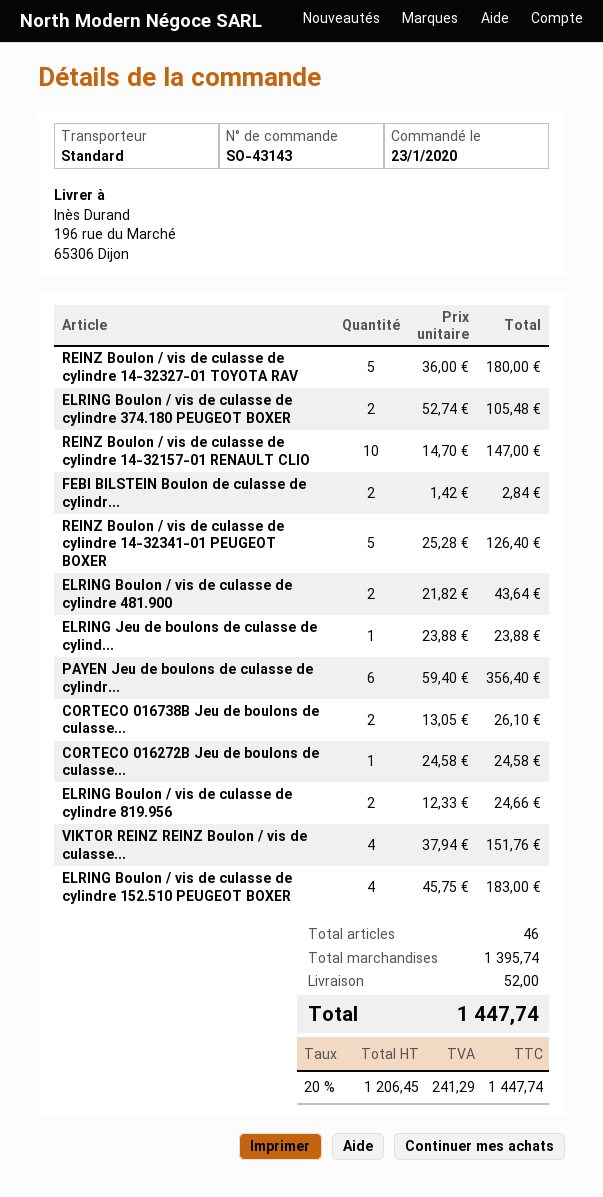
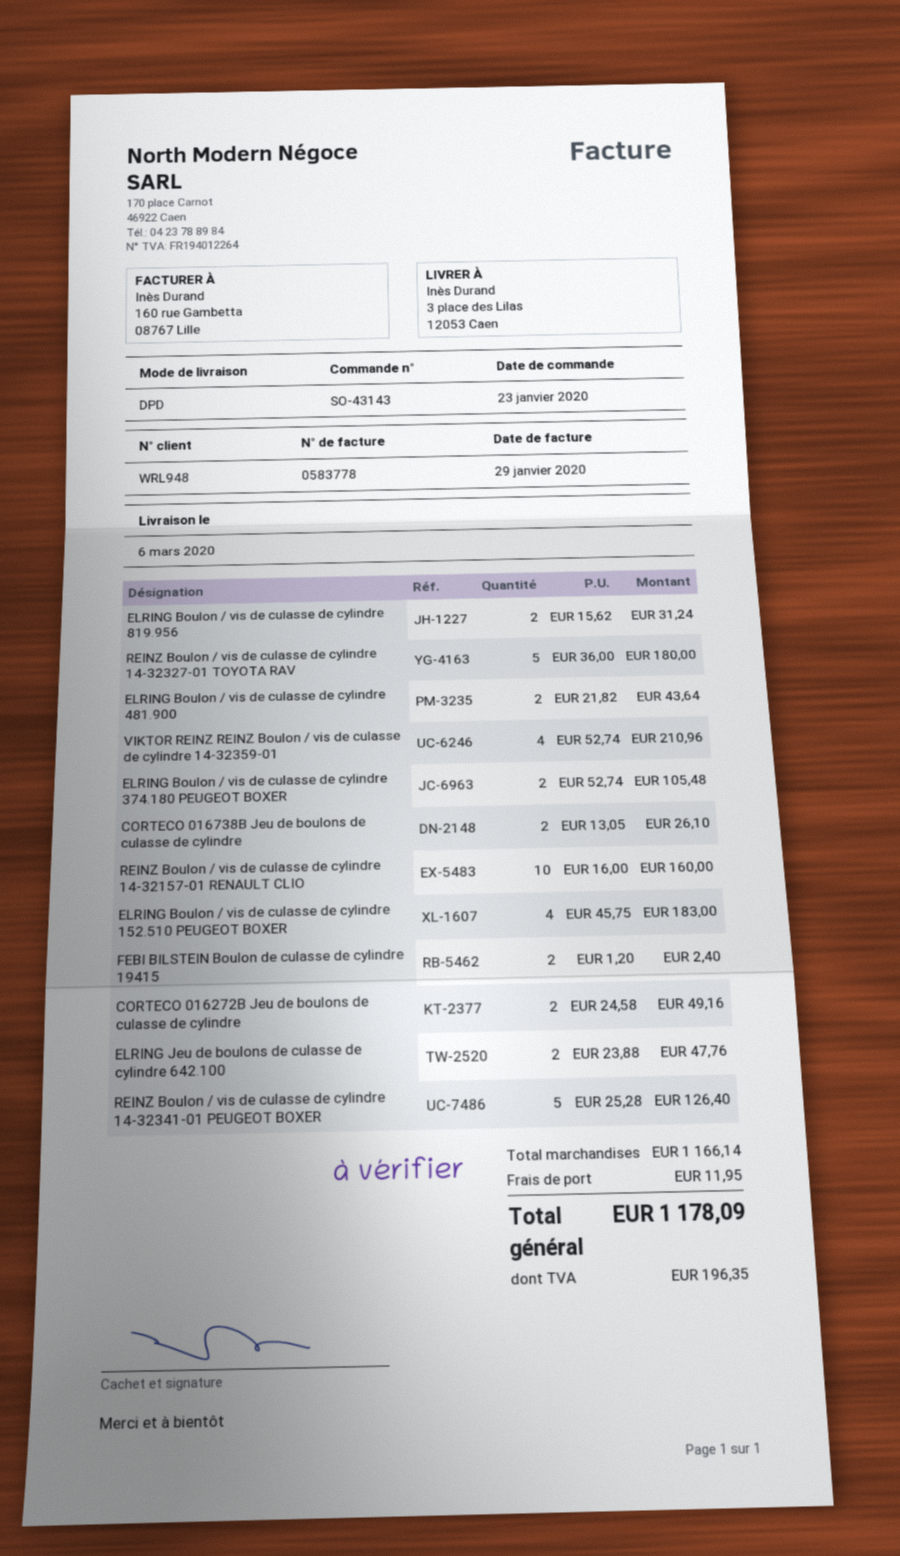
shipping method: standard -> DPD
ship to: 196 rue du Marché, 65306 Dijon -> 3 place des Lilas, 12053 Caen
REINZ Boulon / vis de culasse de cylindre 14-32157-01 RENAULT CLIO: 10 x 14.70 = 147.00 -> 10 x 16.00 = 160.00
FEBI BILSTEIN Boulon de culasse de cylindr...: 2 x 1.42 = 2.84 -> 2 x 1.20 = 2.40
ELRING Jeu de boulons de culasse de cylind...: 1 x 23.88 = 23.88 -> 2 x 23.88 = 47.76
PAYEN Jeu de boulons de culasse de cylindr...: 6 x 59.40 = 356.40 -> none
CORTECO 016272B Jeu de boulons de culasse...: 1 x 24.58 = 24.58 -> 2 x 24.58 = 49.16
ELRING Boulon / vis de culasse de cylindre 819.956: 2 x 12.33 = 24.66 -> 2 x 15.62 = 31.24
VIKTOR REINZ REINZ Boulon / vis de culasse...: 4 x 37.94 = 151.76 -> 4 x 52.74 = 210.96
subtotal: 1395.74 -> 1166.14
shipping: 52.00 -> 11.95
tax: 241.29 -> 196.35
total: 1447.74 -> 1178.09

